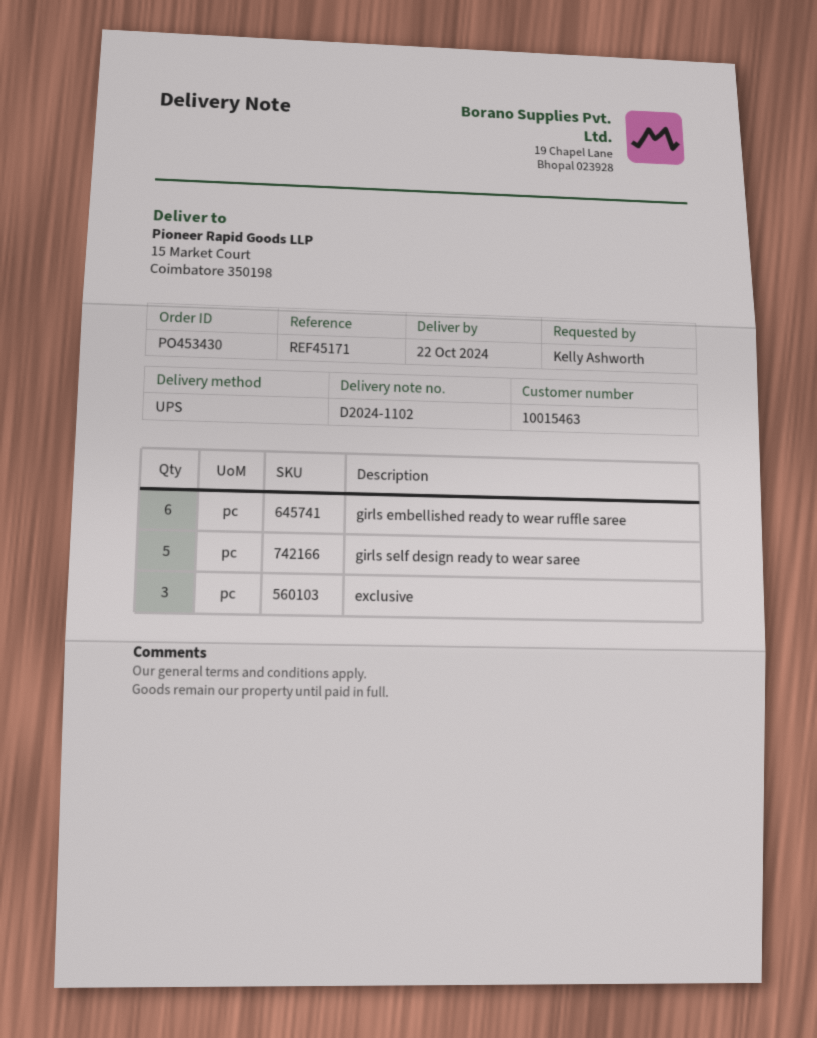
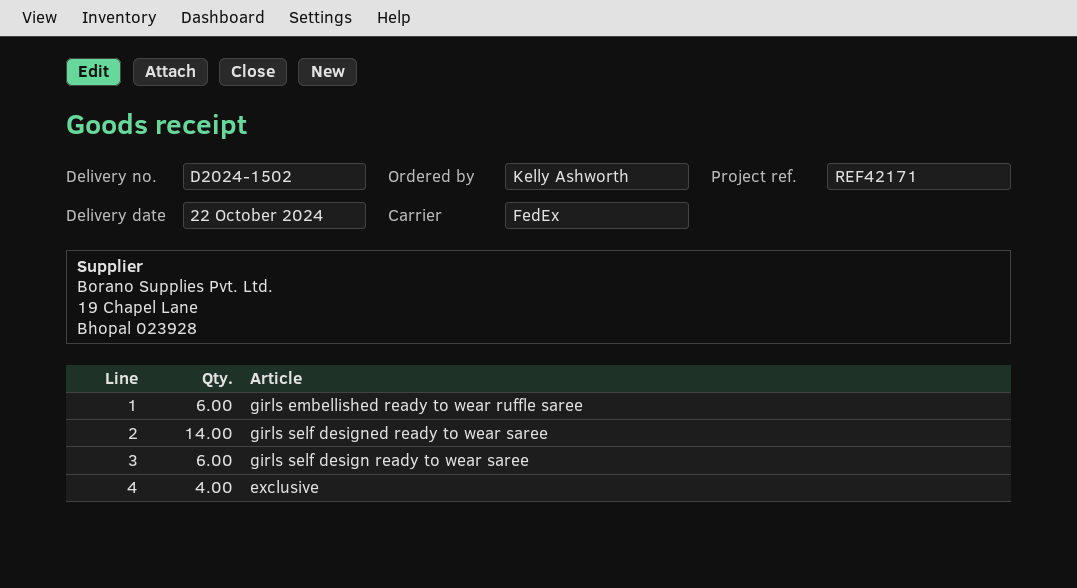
delivery note number: D2024-1102 -> D2024-1502
reference: REF45171 -> REF42171
shipping method: UPS -> FedEx
girls self design ready to wear saree: 5 -> 6
exclusive: 3 -> 4
girls self designed ready to wear saree: none -> 14

